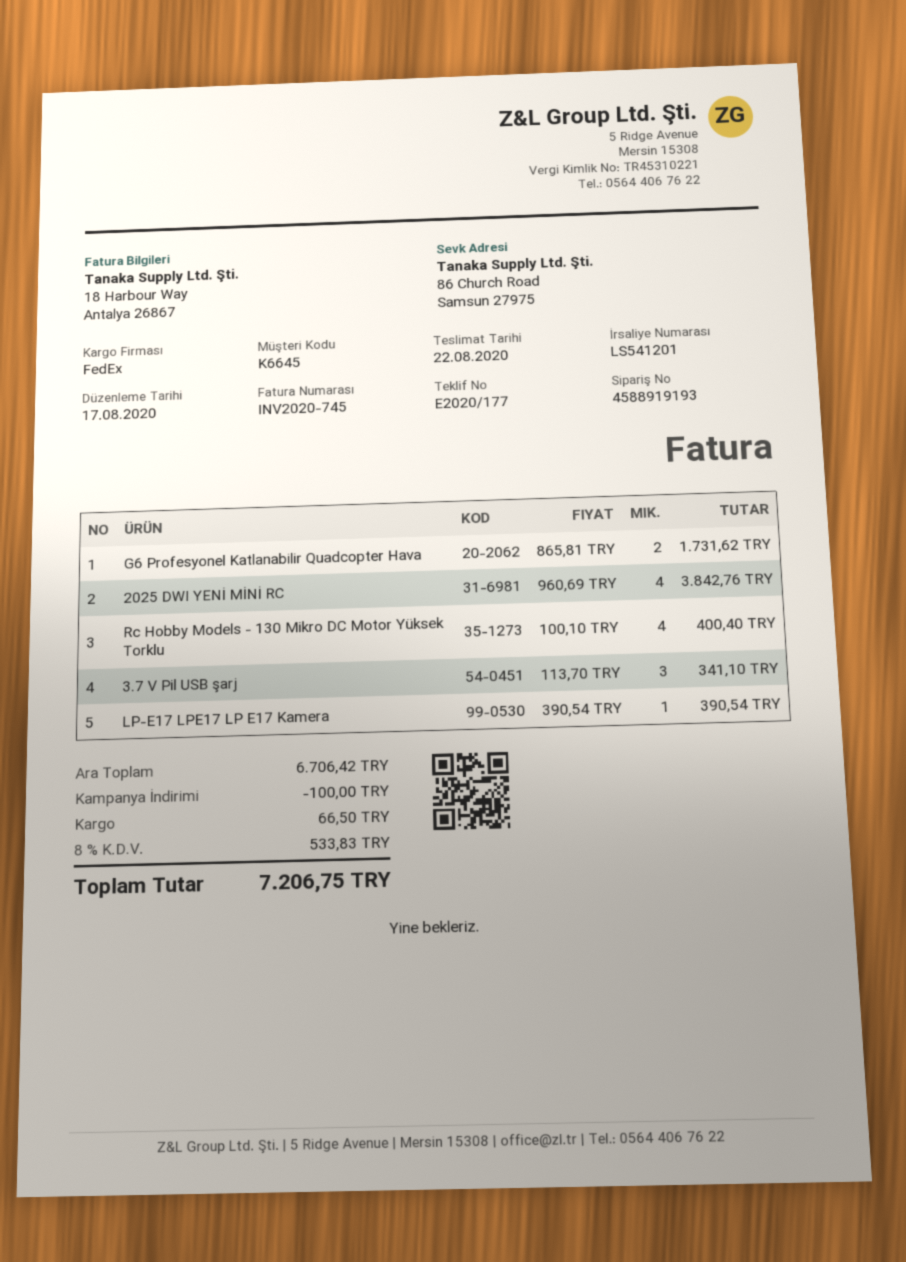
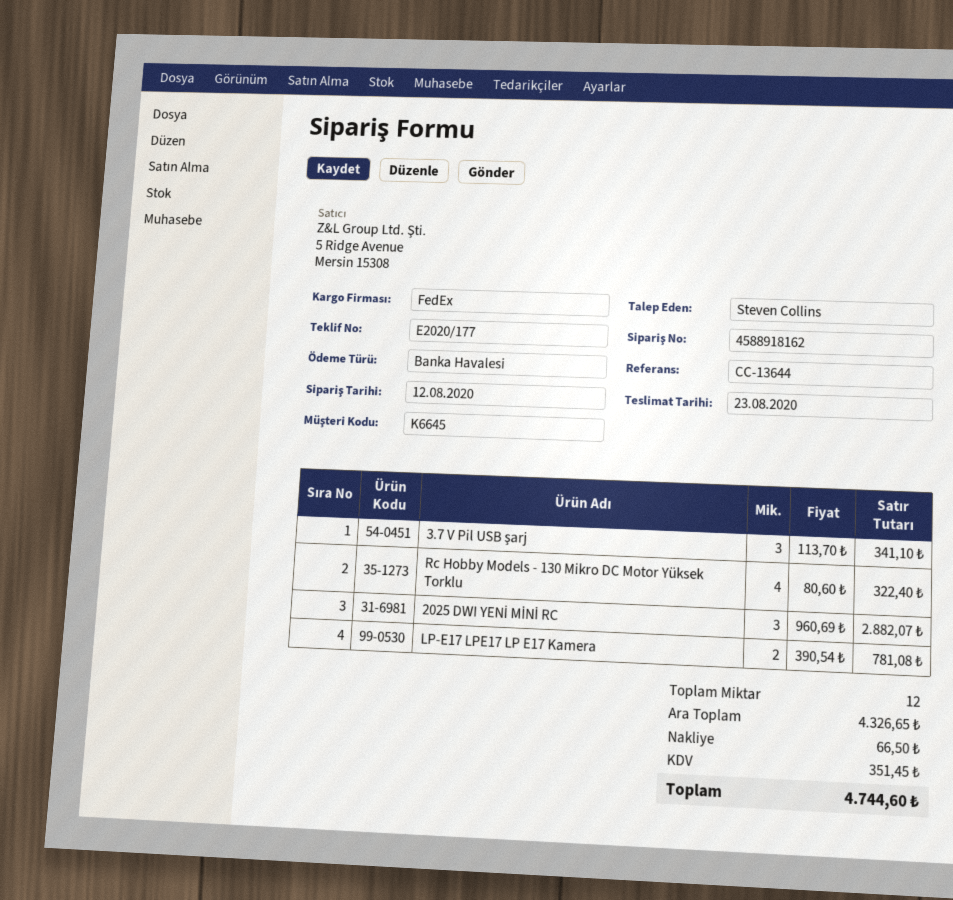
order number: 4588919193 -> 4588918162
delivery date: 2020-08-22 -> 2020-08-23
G6 Profesyonel Katlanabilir Quadcopter Hava: 2 x 865.81 = 1731.62 -> none
2025 DWI YENİ MİNİ RC: 4 x 960.69 = 3842.76 -> 3 x 960.69 = 2882.07
Rc Hobby Models - 130 Mikro DC Motor Yüksek Torklu: 4 x 100.10 = 400.40 -> 4 x 80.60 = 322.40
LP-E17 LPE17 LP E17 Kamera: 1 x 390.54 = 390.54 -> 2 x 390.54 = 781.08
subtotal: 6706.42 -> 4326.65
discount: 100.00 -> none
tax: 533.83 -> 351.45
total: 7206.75 -> 4744.60

